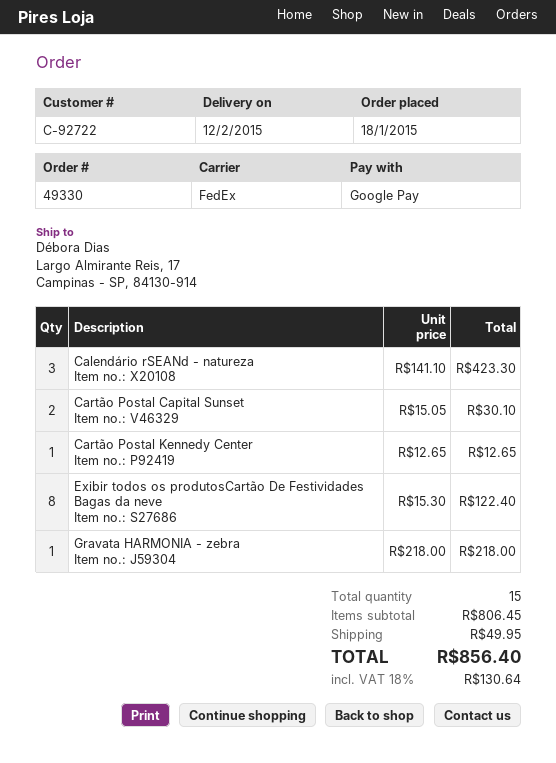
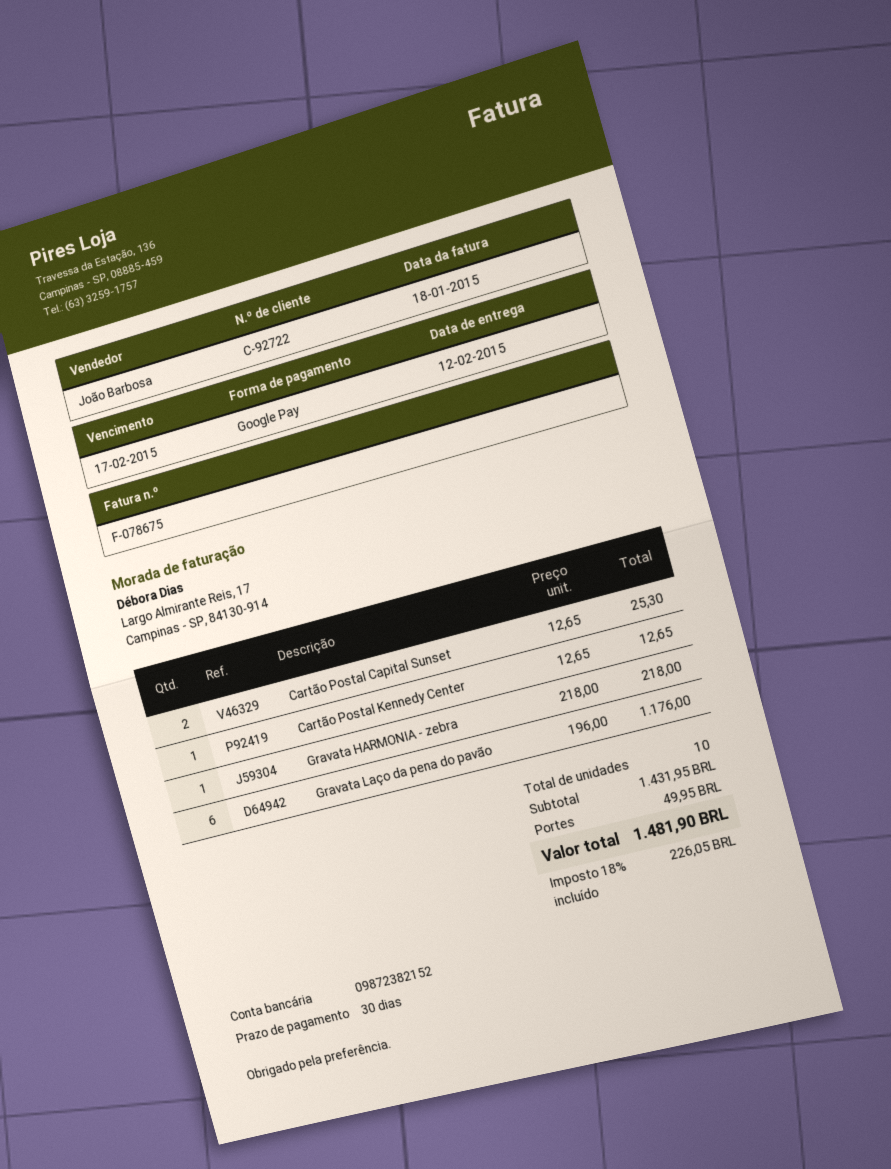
Calendário rSEANd - natureza: 3 x 141.10 = 423.30 -> none
Cartão Postal Capital Sunset: 2 x 15.05 = 30.10 -> 2 x 12.65 = 25.30
Exibir todos os produtosCartão De Festividades Bagas da neve: 8 x 15.30 = 122.40 -> none
Gravata Laço da pena do pavão: none -> 6 x 196.00 = 1176.00
total quantity: 15 -> 10
subtotal: 806.45 -> 1431.95
tax: 18% = 130.64 -> 18% = 226.05
total: 856.40 -> 1481.90

